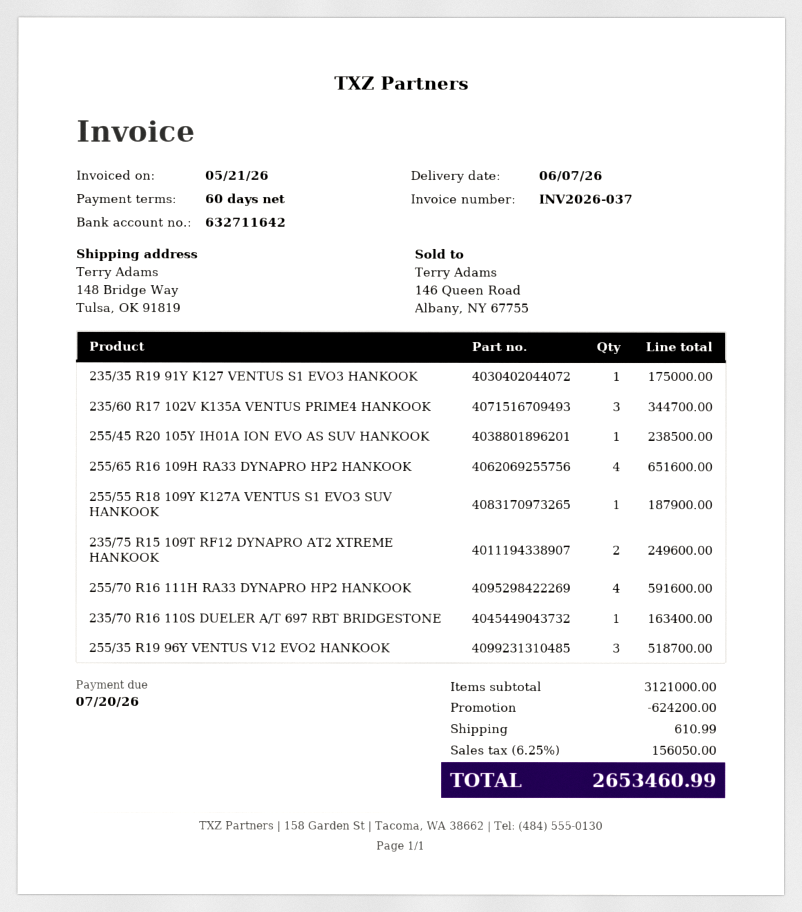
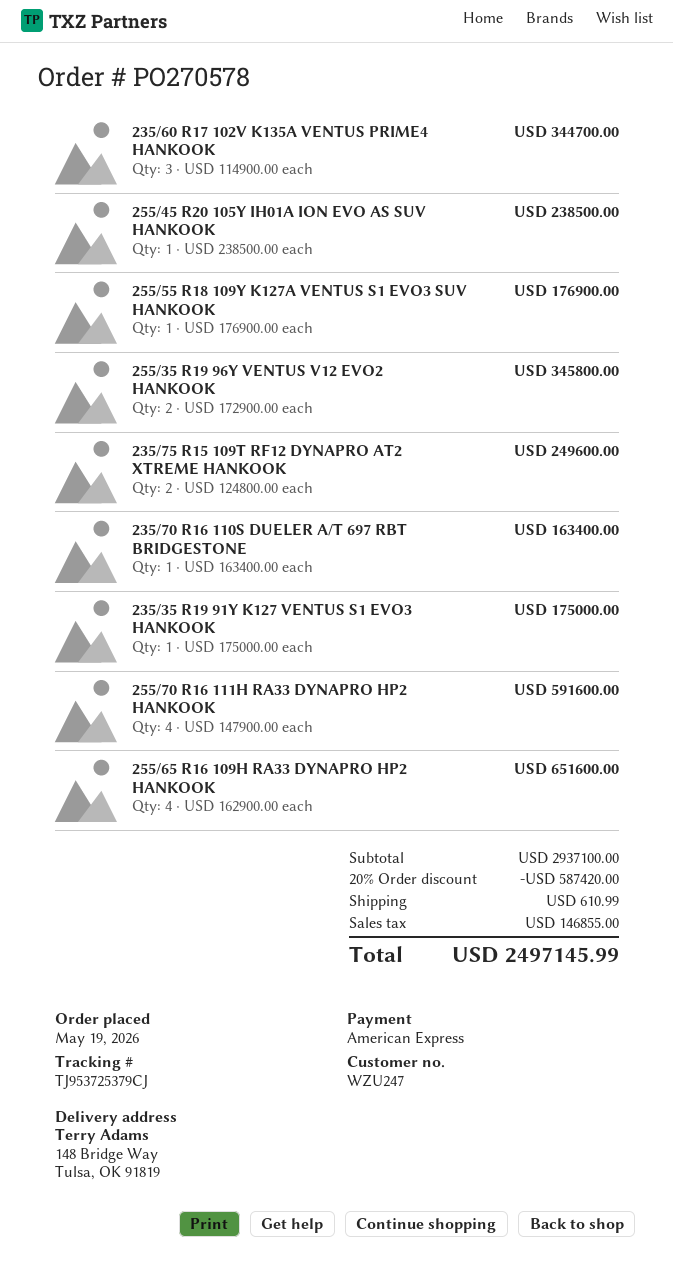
255/55 R18 109Y K127A VENTUS S1 EVO3 SUV HANKOOK: 1 for 187900.00 -> 1 for 176900.00
255/35 R19 96Y VENTUS V12 EVO2 HANKOOK: 3 for 518700.00 -> 2 for 345800.00
subtotal: 3121000.00 -> 2937100.00
discount: 624200.00 -> 587420.00
tax: 156050.00 -> 146855.00
total: 2653460.99 -> 2497145.99

